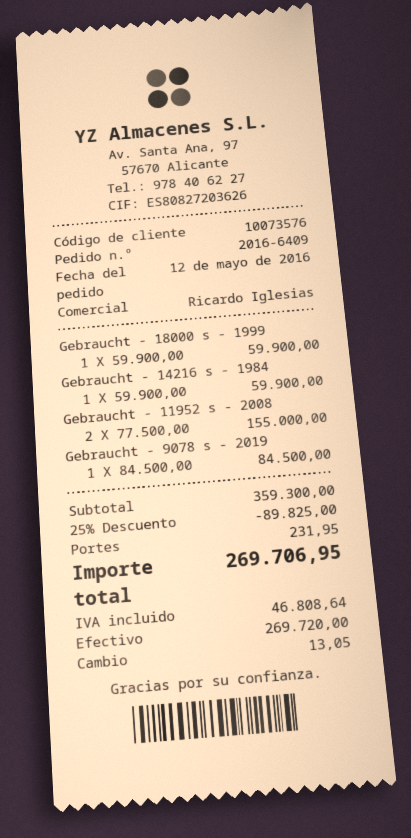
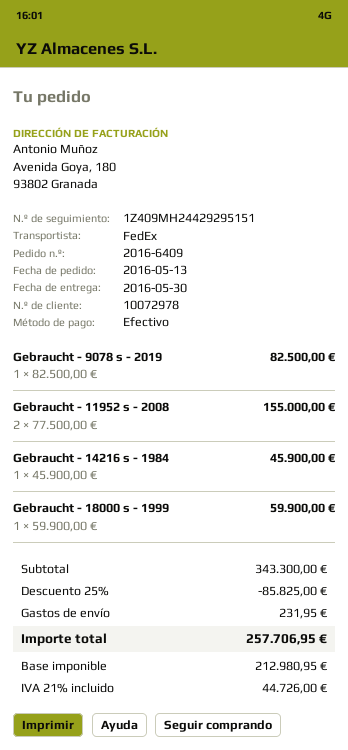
order date: 2016-05-12 -> 2016-05-13
customer number: 10073576 -> 10072978
Gebraucht - 14216 s - 1984: 1 x 59900.00 = 59900.00 -> 1 x 45900.00 = 45900.00
Gebraucht - 9078 s - 2019: 1 x 84500.00 = 84500.00 -> 1 x 82500.00 = 82500.00
subtotal: 359300.00 -> 343300.00
discount: 25% = 89825.00 -> 25% = 85825.00
tax: 46808.64 -> 44726.00
total: 269706.95 -> 257706.95

